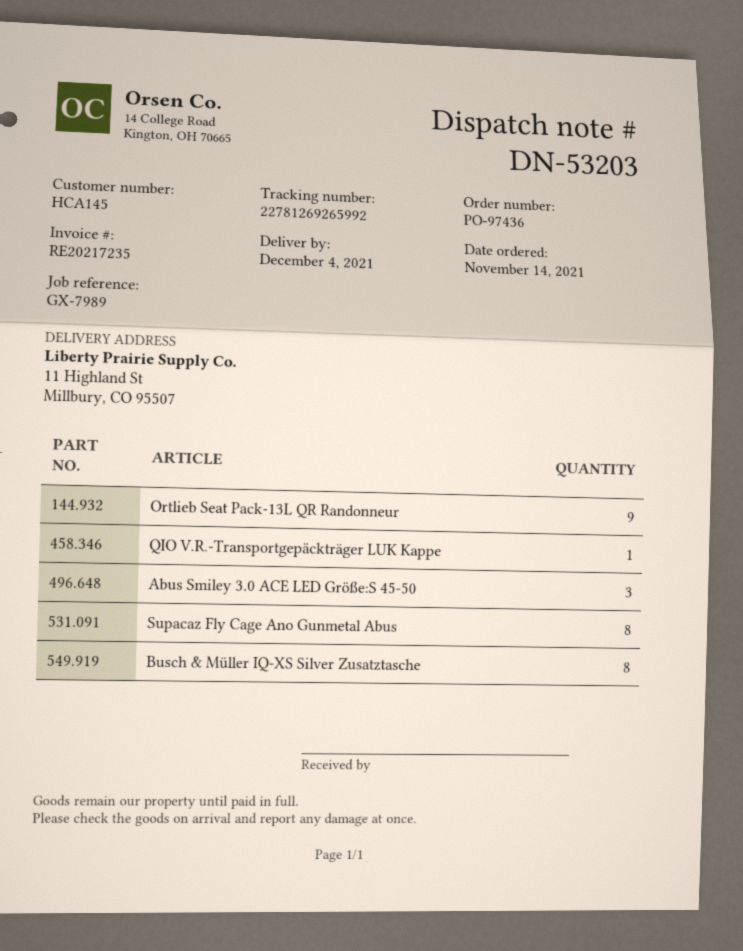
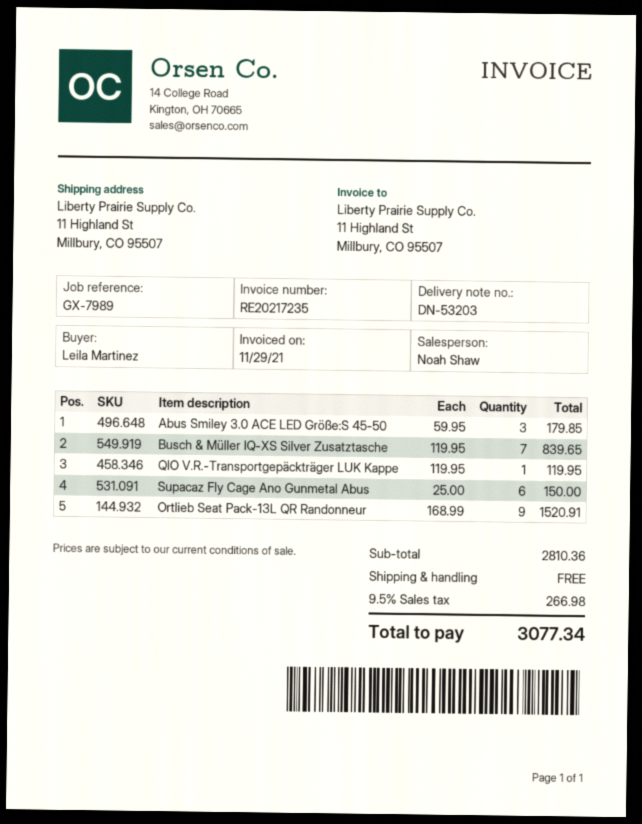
Supacaz Fly Cage Ano Gunmetal Abus: 8 -> 6
Busch & Müller IQ-XS Silver Zusatztasche: 8 -> 7

